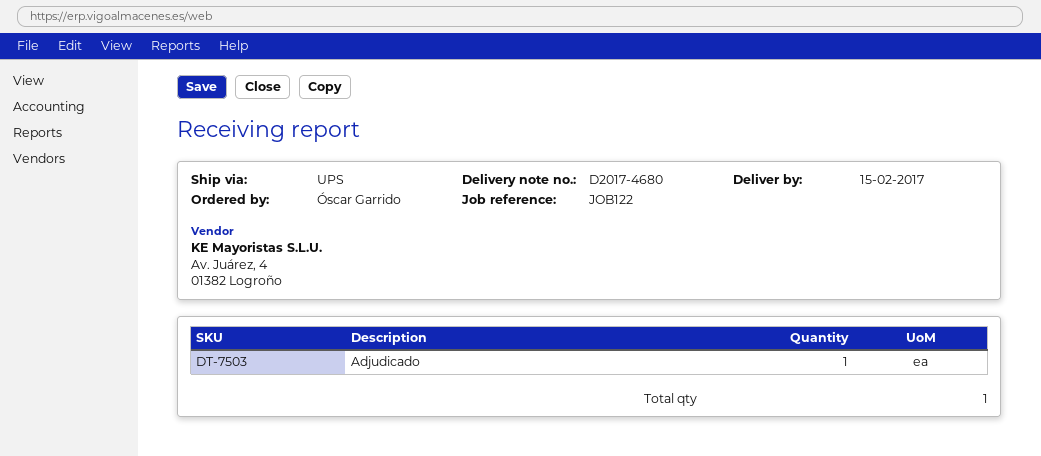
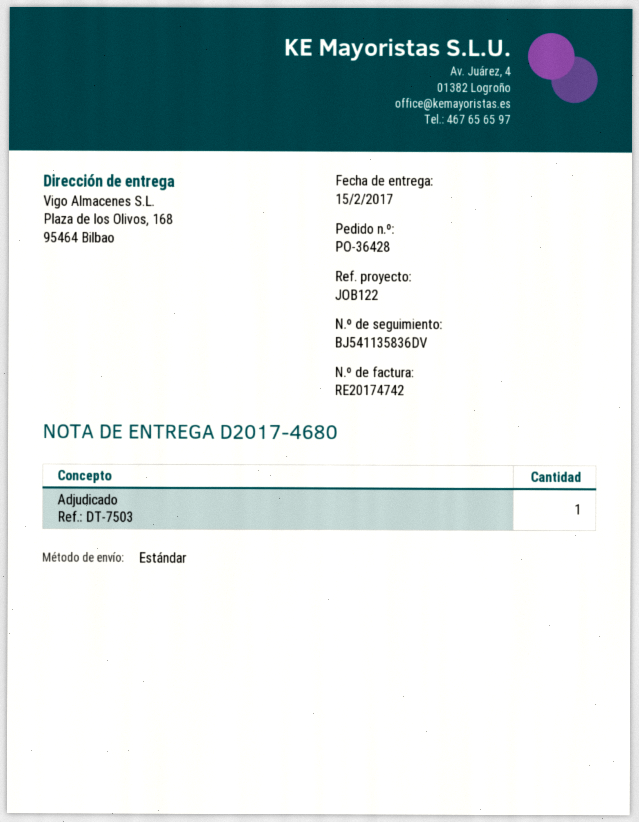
shipping method: UPS -> standard

